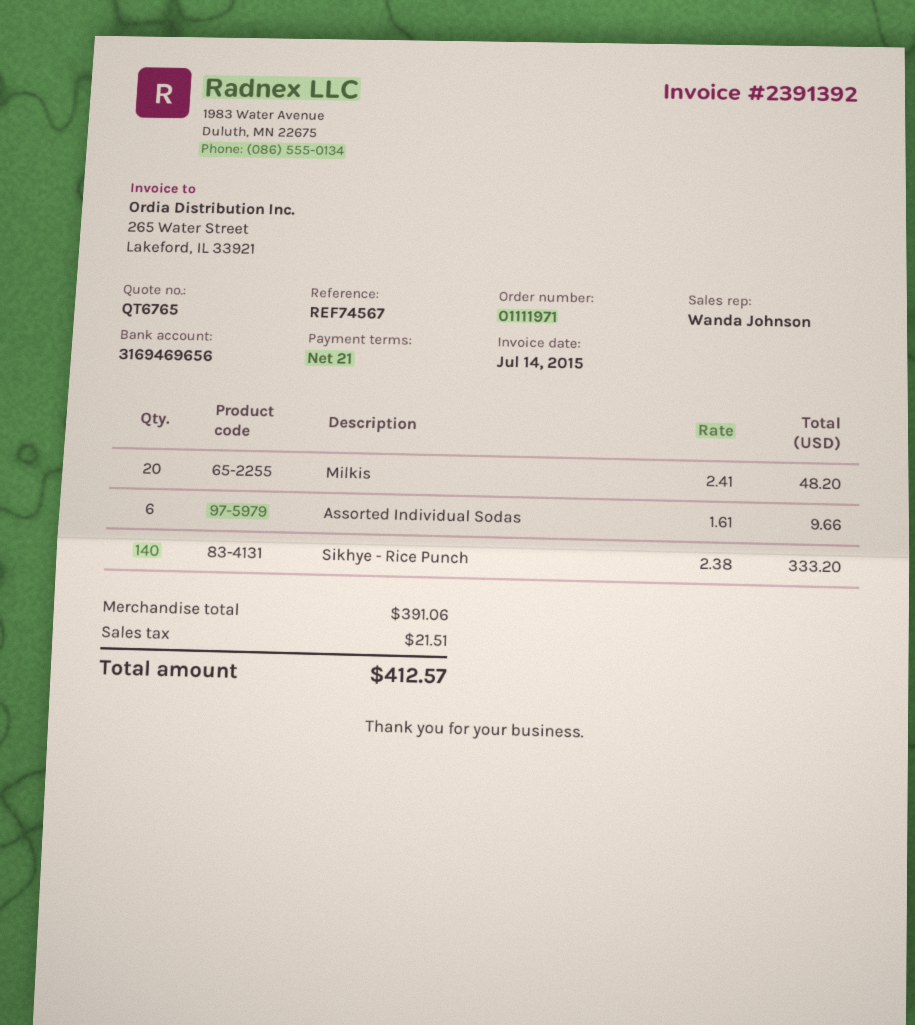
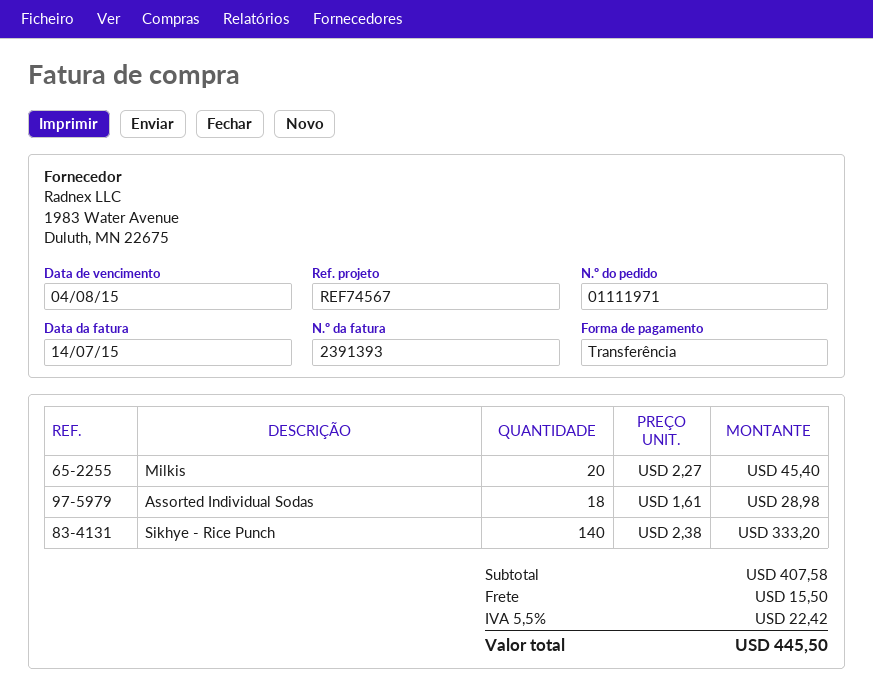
invoice number: 2391392 -> 2391393
Milkis: 20 x 2.41 = 48.20 -> 20 x 2.27 = 45.40
Assorted Individual Sodas: 6 x 1.61 = 9.66 -> 18 x 1.61 = 28.98
subtotal: 391.06 -> 407.58
shipping: none -> 15.50
tax: 21.51 -> 22.42
total: 412.57 -> 445.50

